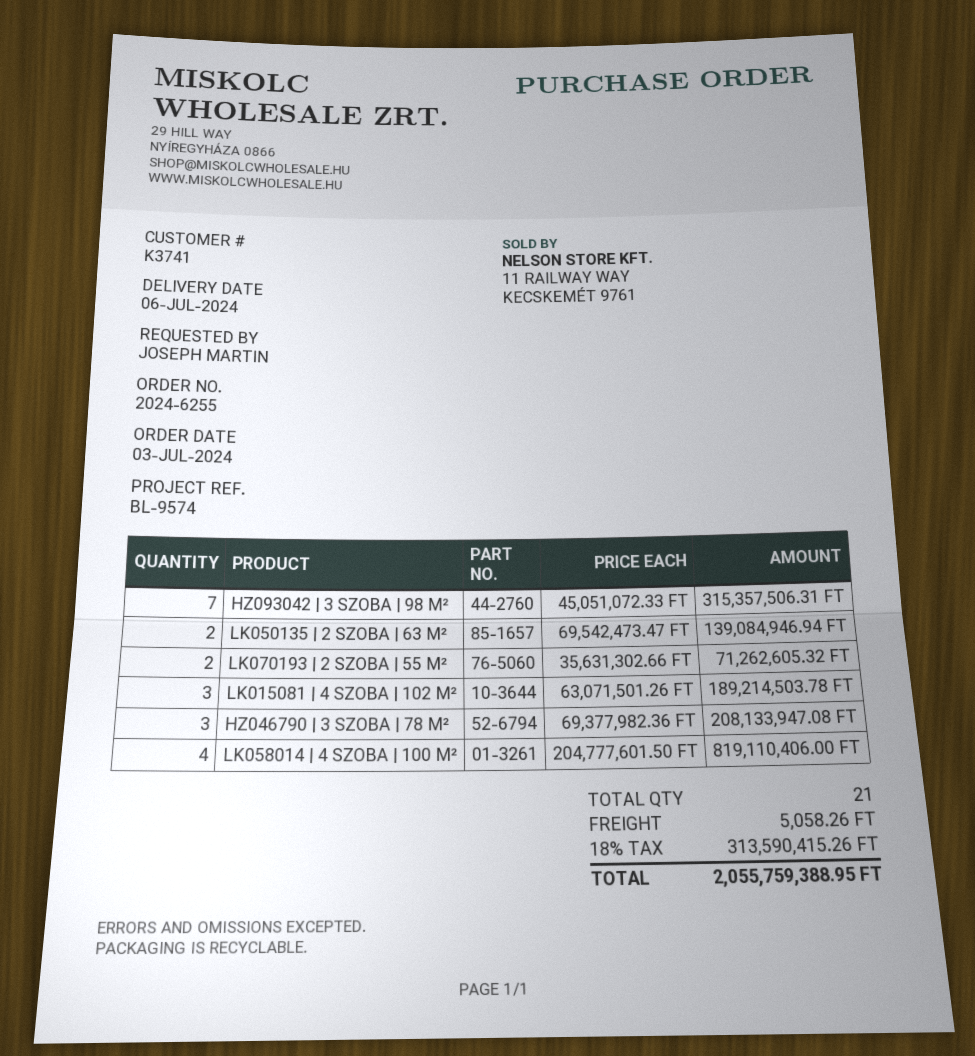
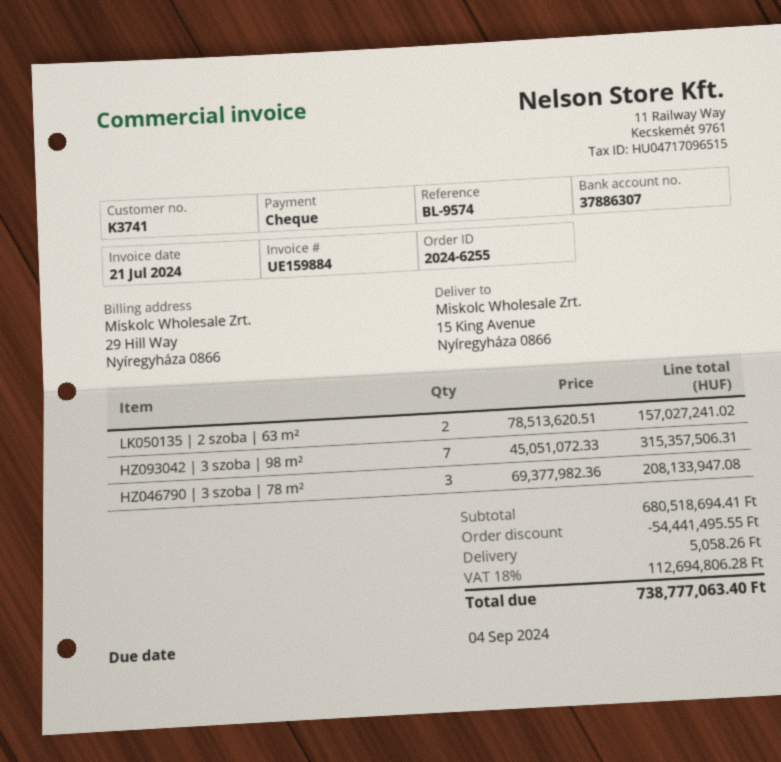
LK050135 | 2 SZOBA | 63 M²: 2 x 69542473.47 = 139084946.94 -> 2 x 78513620.51 = 157027241.02
LK070193 | 2 SZOBA | 55 M²: 2 x 35631302.66 = 71262605.32 -> none
LK015081 | 4 SZOBA | 102 M²: 3 x 63071501.26 = 189214503.78 -> none
LK058014 | 4 SZOBA | 100 M²: 4 x 204777601.50 = 819110406.00 -> none
discount: none -> 54441495.55
tax: 18% = 313590415.26 -> 18% = 112694806.28
total: 2055759388.95 -> 738777063.40

